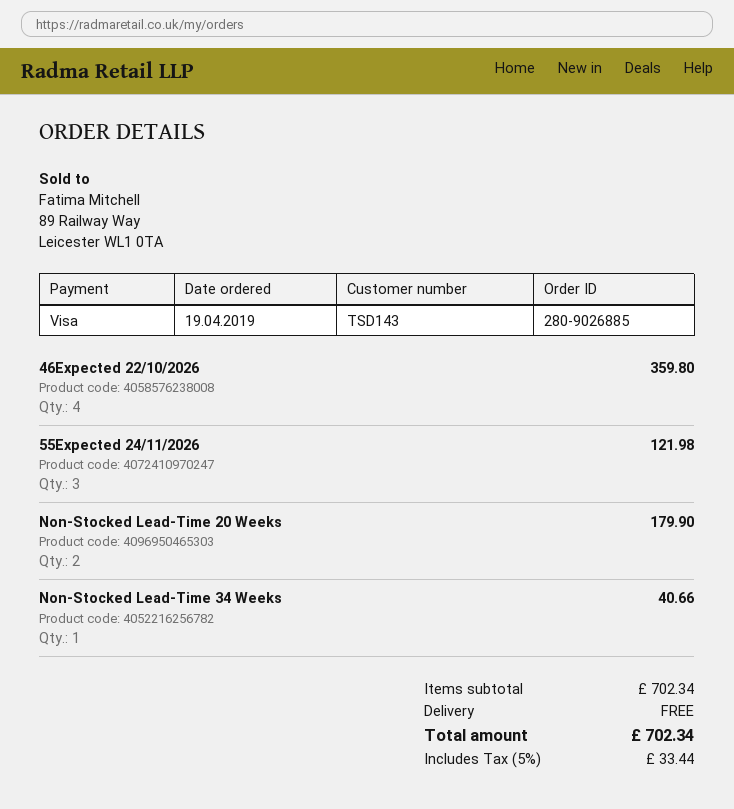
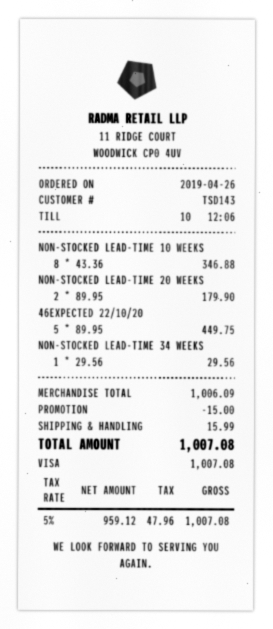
order date: 2019-04-19 -> 2019-04-26
46Expected 22/10/2026: 4 for 359.80 -> 5 for 449.75
55Expected 24/11/2026: 3 for 121.98 -> none
Non-Stocked Lead-Time 34 Weeks: 1 for 40.66 -> 1 for 29.56
NON-STOCKED LEAD-TIME 10 WEEKS: none -> 8 for 346.88
subtotal: 702.34 -> 1006.09
discount: none -> 15.00
shipping: 0.00 -> 15.99
tax: 5% = 33.44 -> 5% = 47.96
total: 702.34 -> 1007.08

